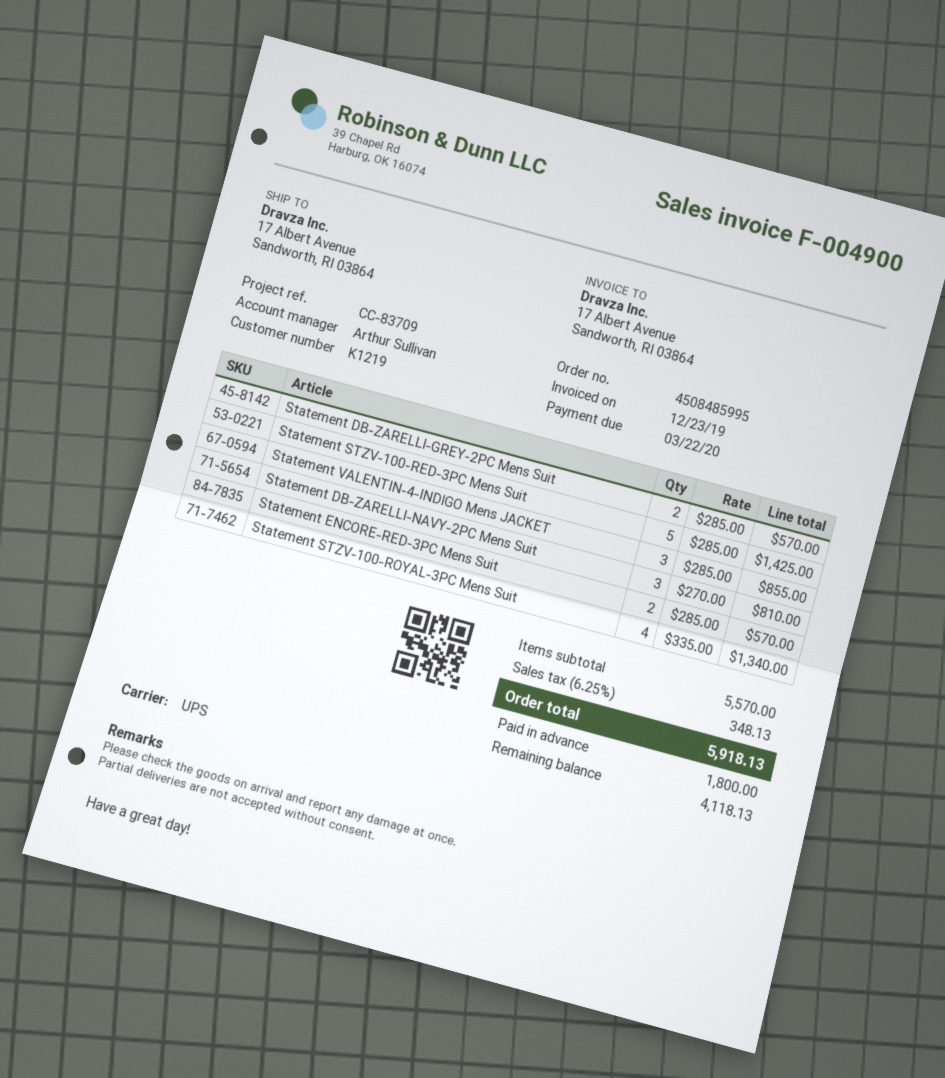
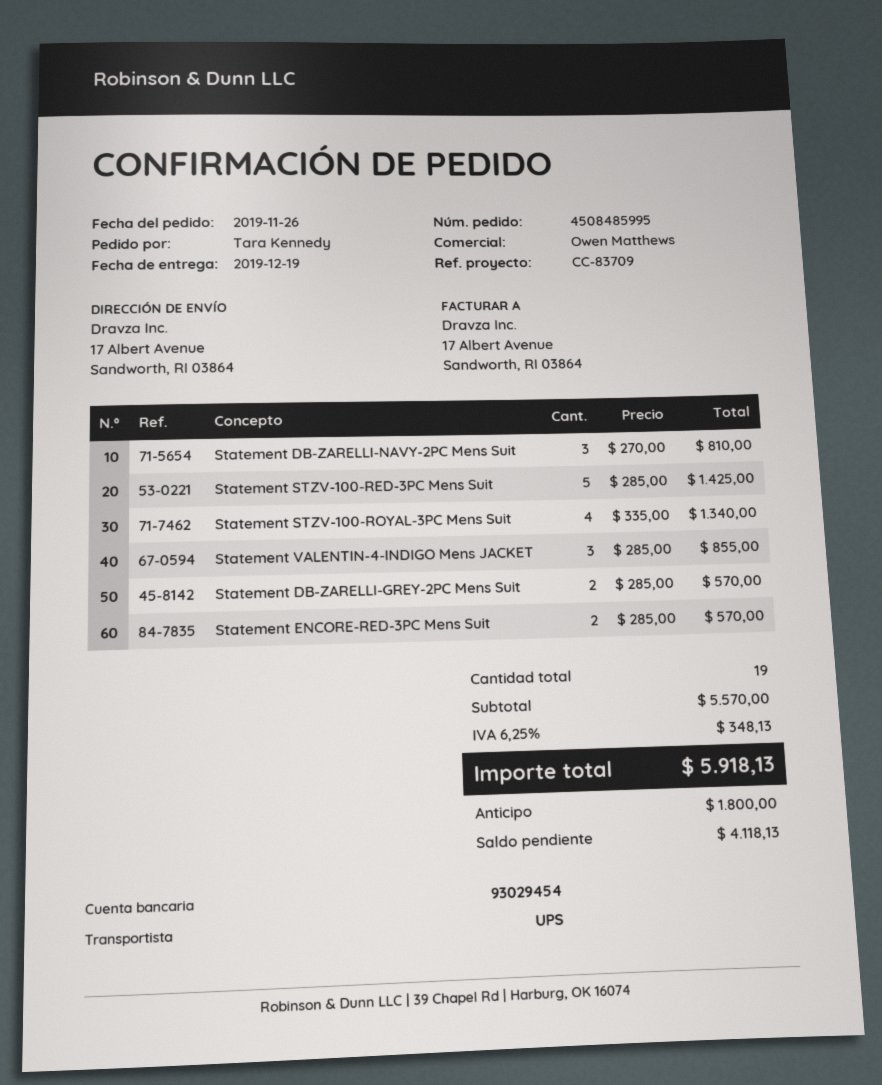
sales rep: Arthur Sullivan -> Owen Matthews

